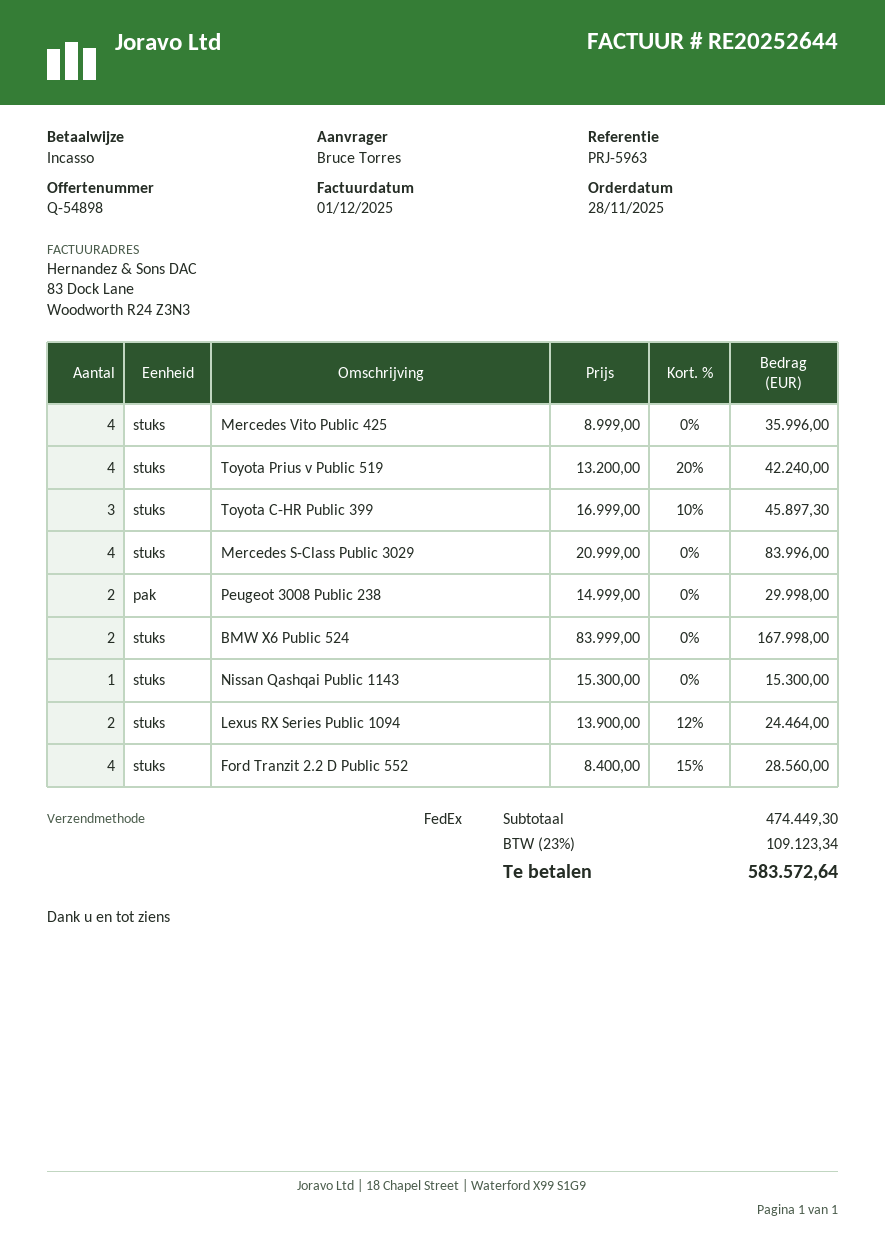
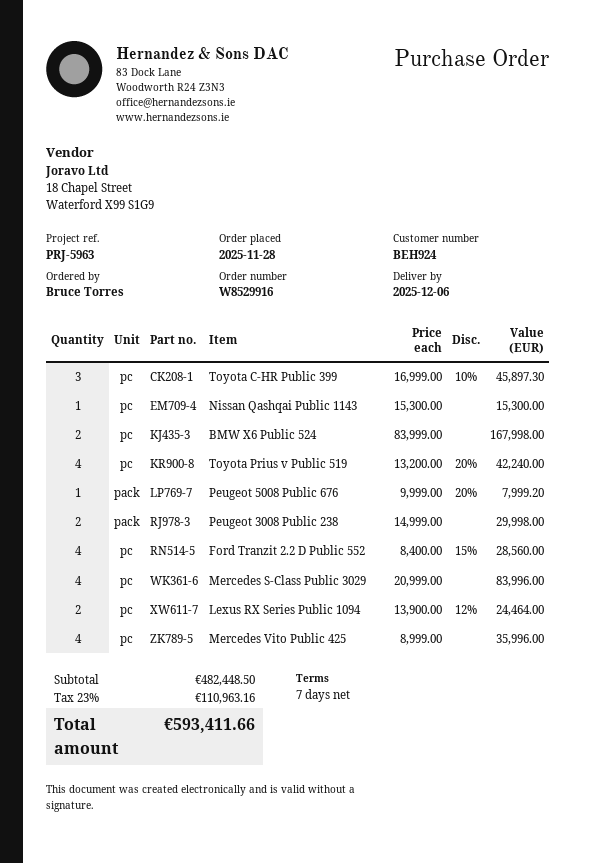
Peugeot 5008 Public 676: none -> 1 x 9999.00 - 20% = 7999.20
subtotal: 474449.30 -> 482448.50
tax: 23% = 109123.34 -> 23% = 110963.16
total: 583572.64 -> 593411.66

